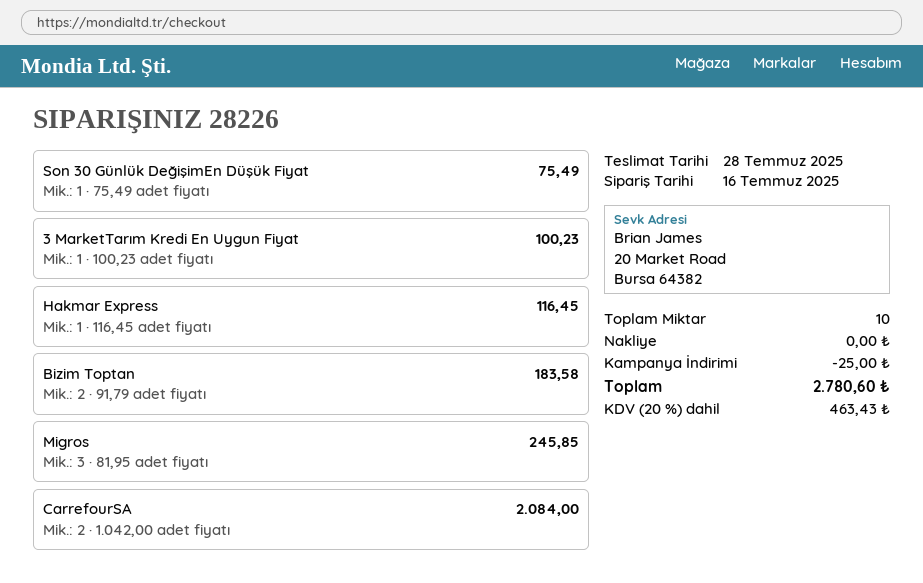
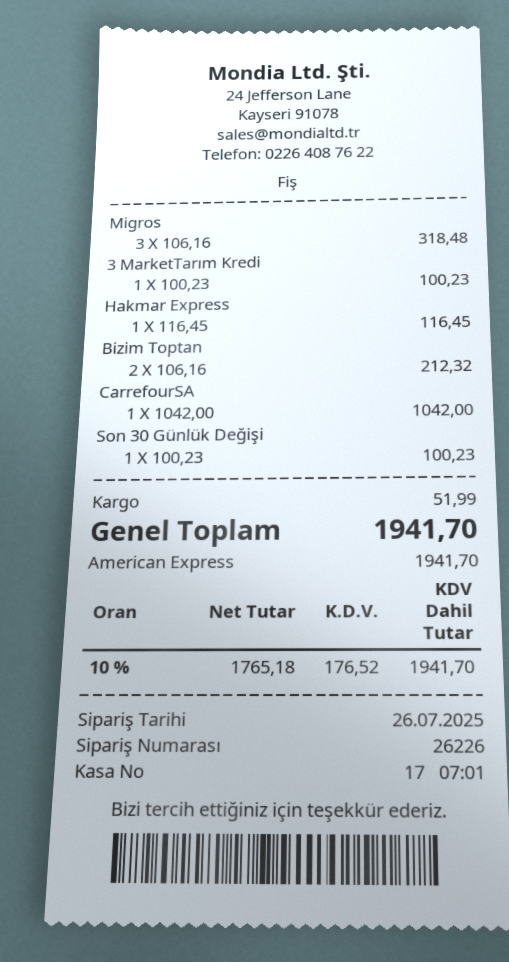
order number: 28226 -> 26226
order date: 2025-07-16 -> 2025-07-26
Son 30 Günlük DeğişimEn Düşük Fiyat: 1 x 75.49 = 75.49 -> 1 x 100.23 = 100.23
Bizim Toptan: 2 x 91.79 = 183.58 -> 2 x 106.16 = 212.32
Migros: 3 x 81.95 = 245.85 -> 3 x 106.16 = 318.48
CarrefourSA: 2 x 1042.00 = 2084.00 -> 1 x 1042.00 = 1042.00
discount: 25.00 -> none
shipping: 0.00 -> 51.99
tax: 20% = 463.43 -> 10% = 176.52
total: 2780.60 -> 1941.70

